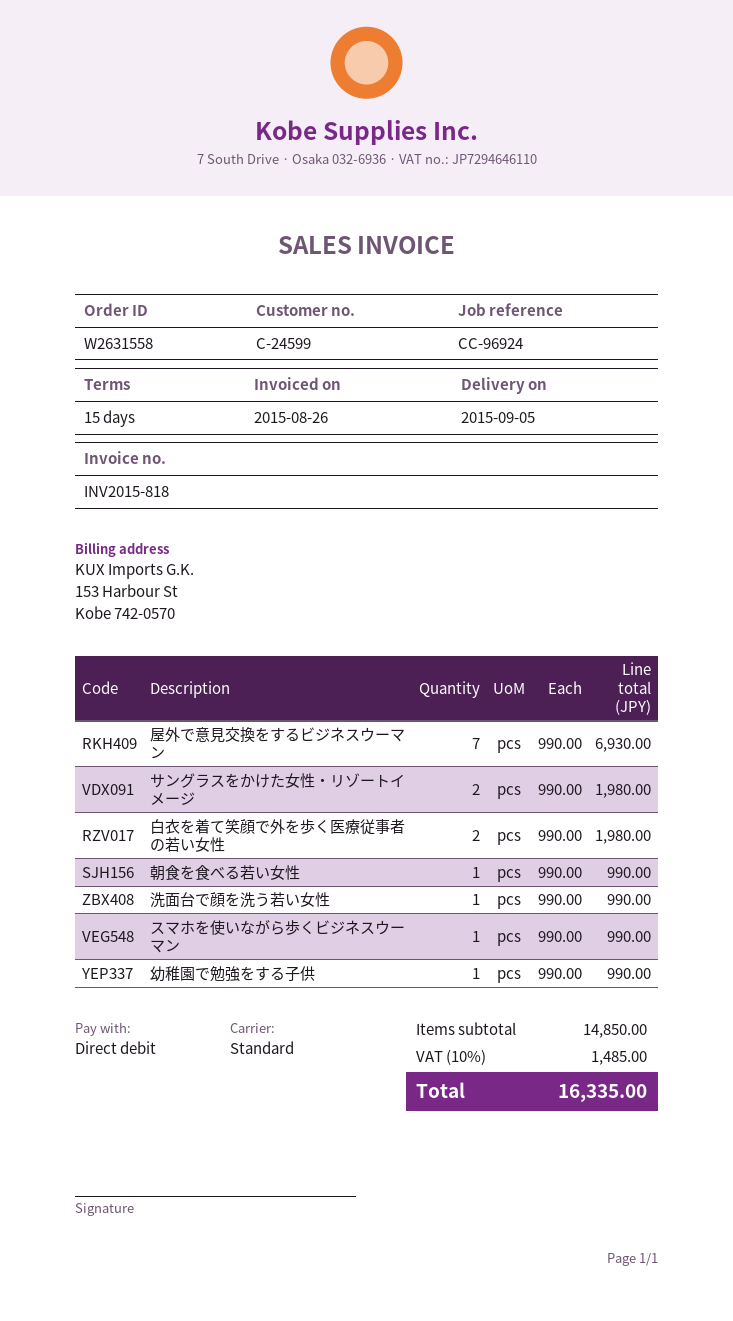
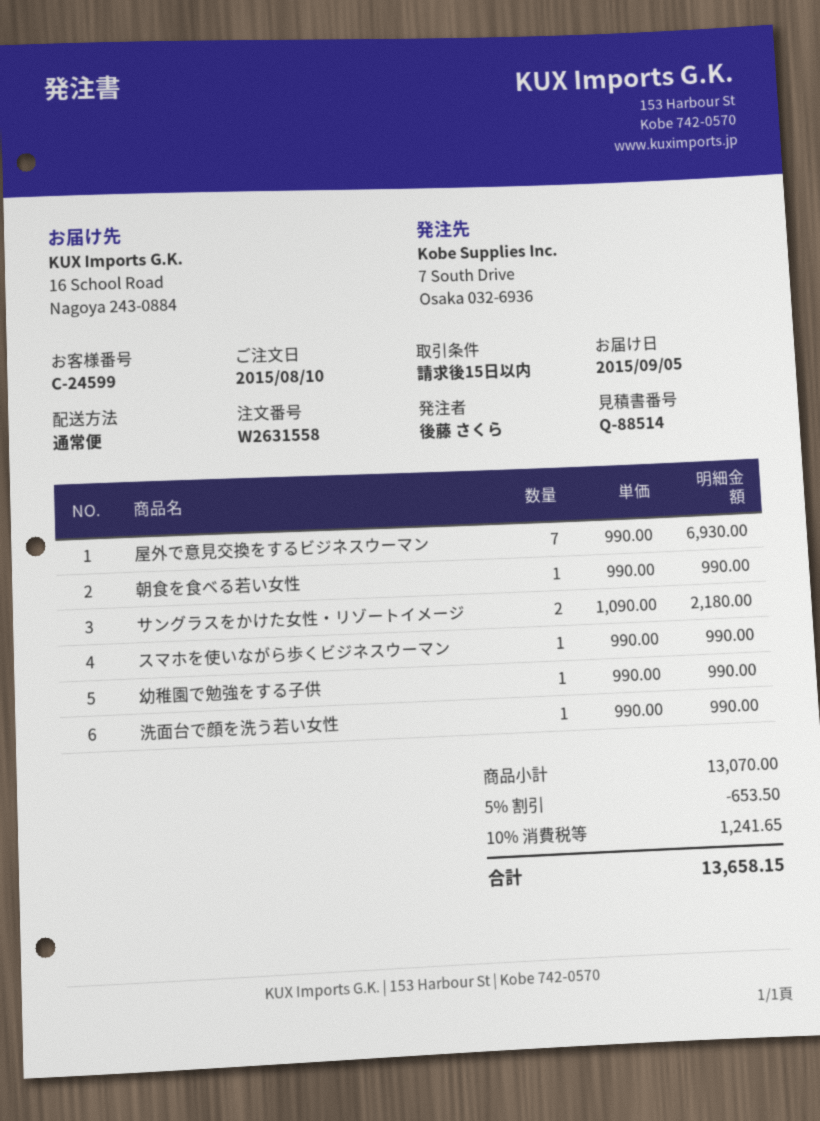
サングラスをかけた女性・リゾートイメージ: 2 x 990.00 = 1980.00 -> 2 x 1090.00 = 2180.00
白衣を着て笑顔で外を歩く医療従事者の若い女性: 2 x 990.00 = 1980.00 -> none
subtotal: 14850.00 -> 13070.00
discount: none -> 5% = 653.50
tax: 10% = 1485.00 -> 10% = 1241.65
total: 16335.00 -> 13658.15

